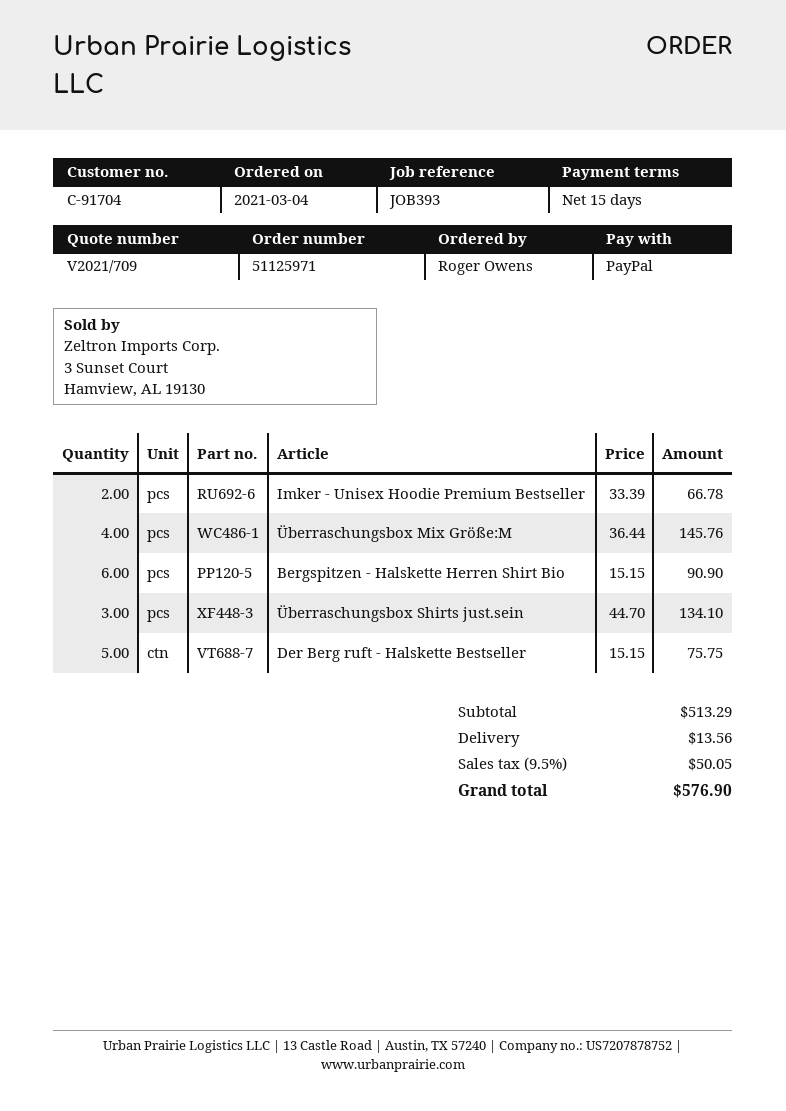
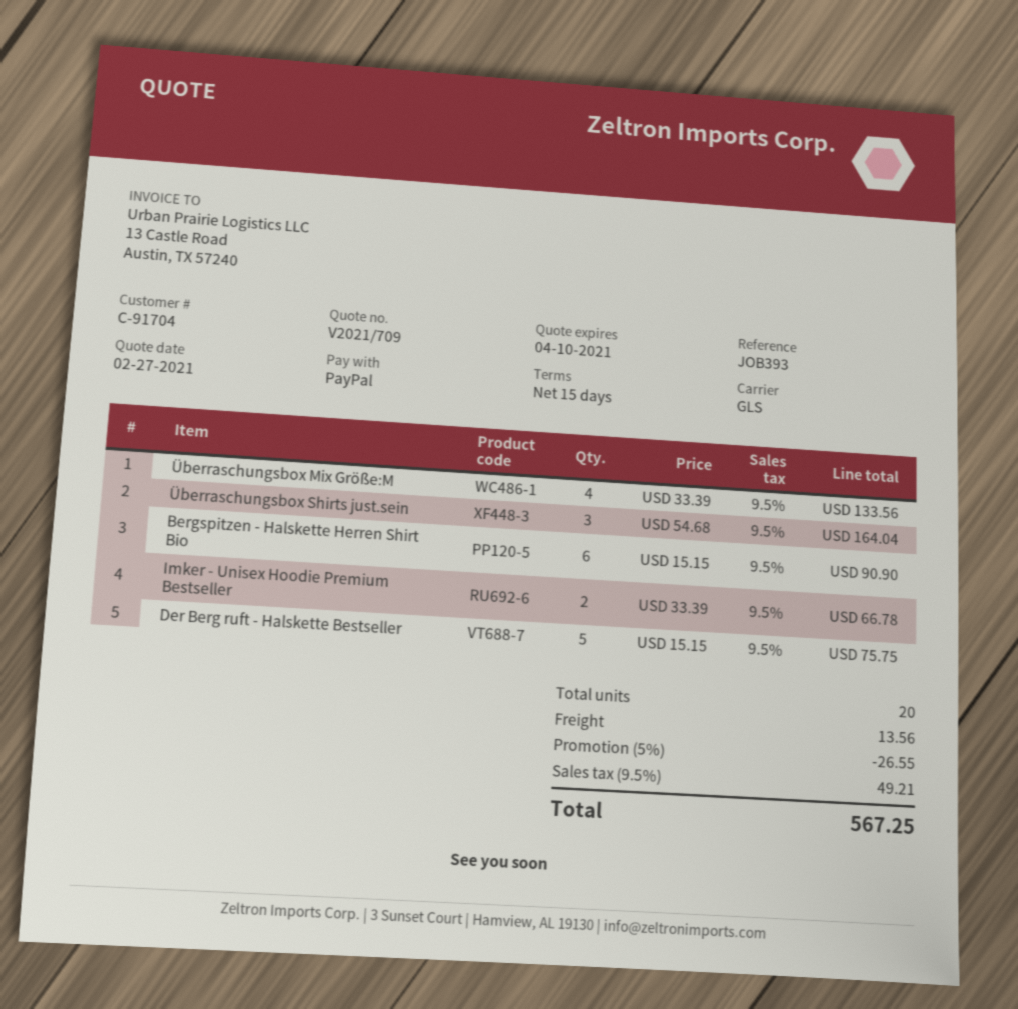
Überraschungsbox Mix Größe:M: 4 x 36.44 = 145.76 -> 4 x 33.39 = 133.56
Überraschungsbox Shirts just.sein: 3 x 44.70 = 134.10 -> 3 x 54.68 = 164.04
discount: none -> 5% = 26.55
tax: 9.5% = 50.05 -> 9.5% = 49.21
total: 576.90 -> 567.25

